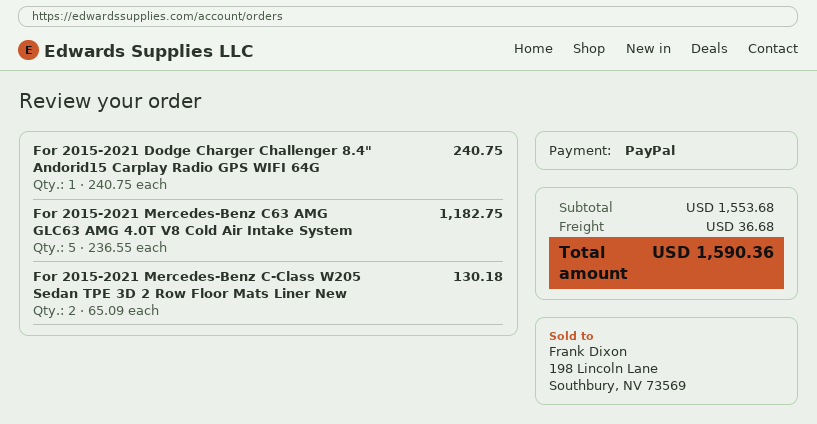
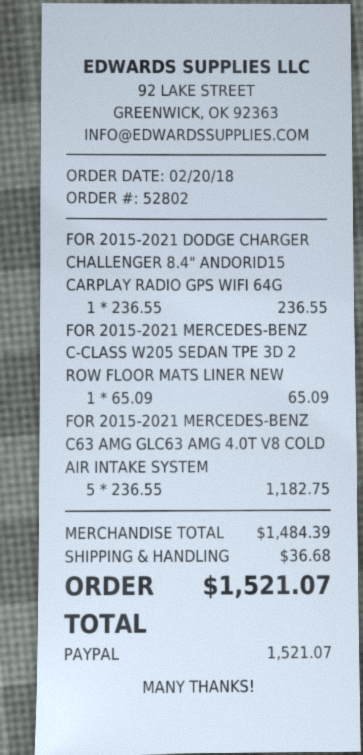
For 2015-2021 Dodge Charger Challenger 8.4" Andorid15 Carplay Radio GPS WIFI 64G: 1 x 240.75 = 240.75 -> 1 x 236.55 = 236.55
For 2015-2021 Mercedes-Benz C-Class W205 Sedan TPE 3D 2 Row Floor Mats Liner New: 2 x 65.09 = 130.18 -> 1 x 65.09 = 65.09
subtotal: 1553.68 -> 1484.39
total: 1590.36 -> 1521.07

